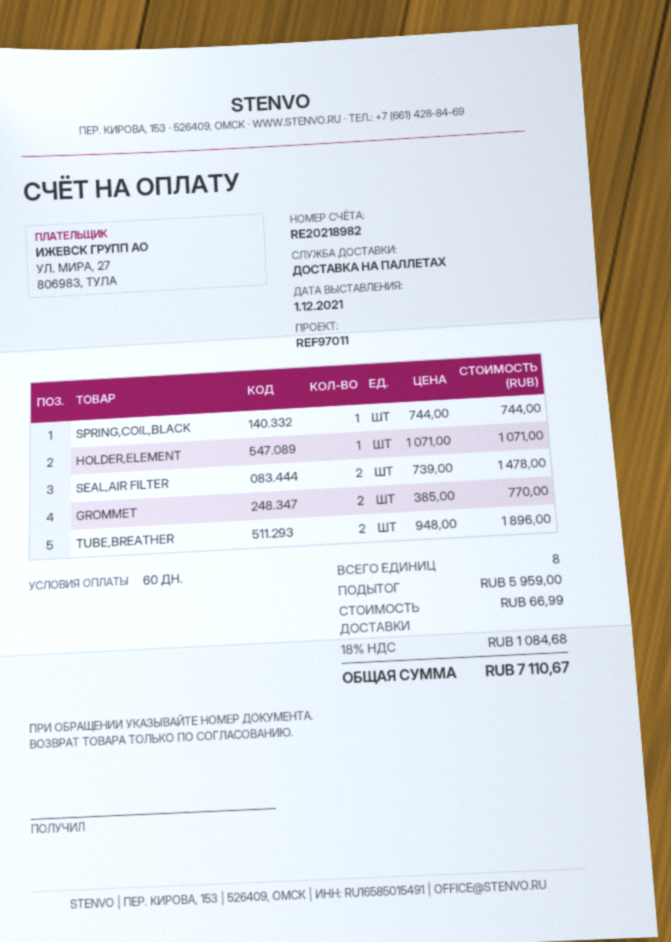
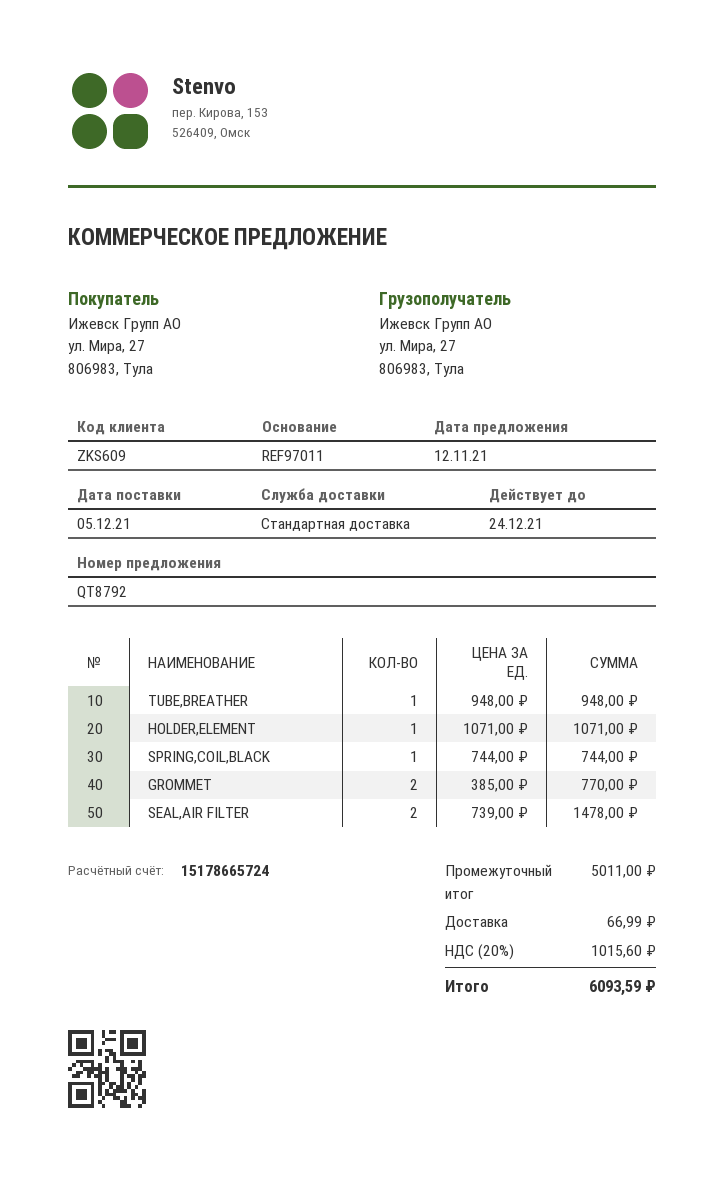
shipping method: pallet freight -> standard
TUBE,BREATHER: 2 x 948.00 = 1896.00 -> 1 x 948.00 = 948.00
subtotal: 5959.00 -> 5011.00
tax: 18% = 1084.68 -> 20% = 1015.60
total: 7110.67 -> 6093.59

